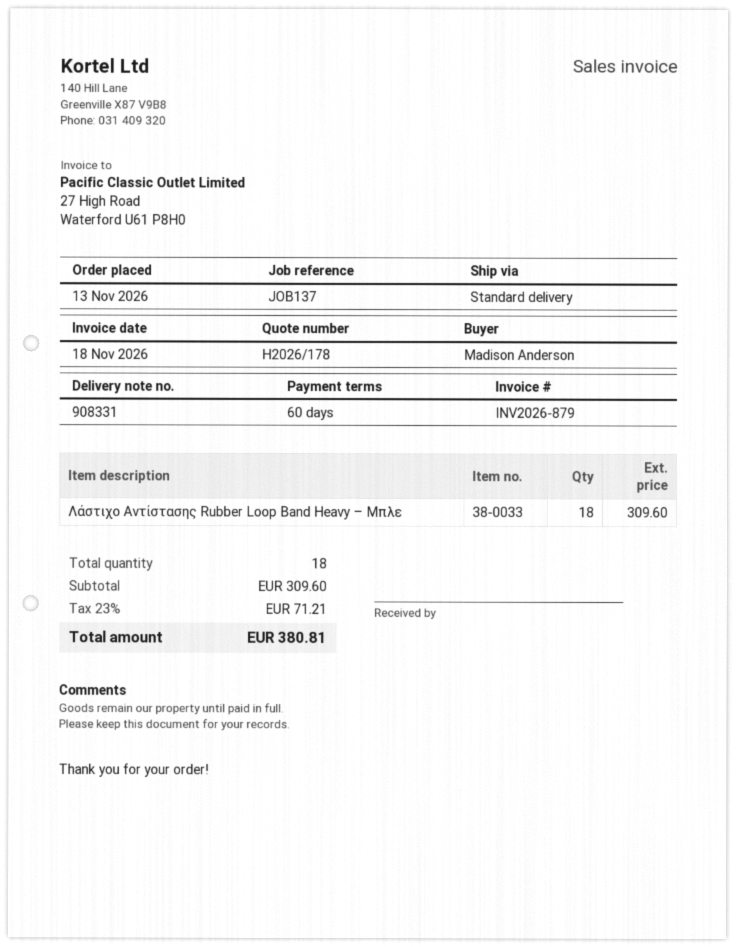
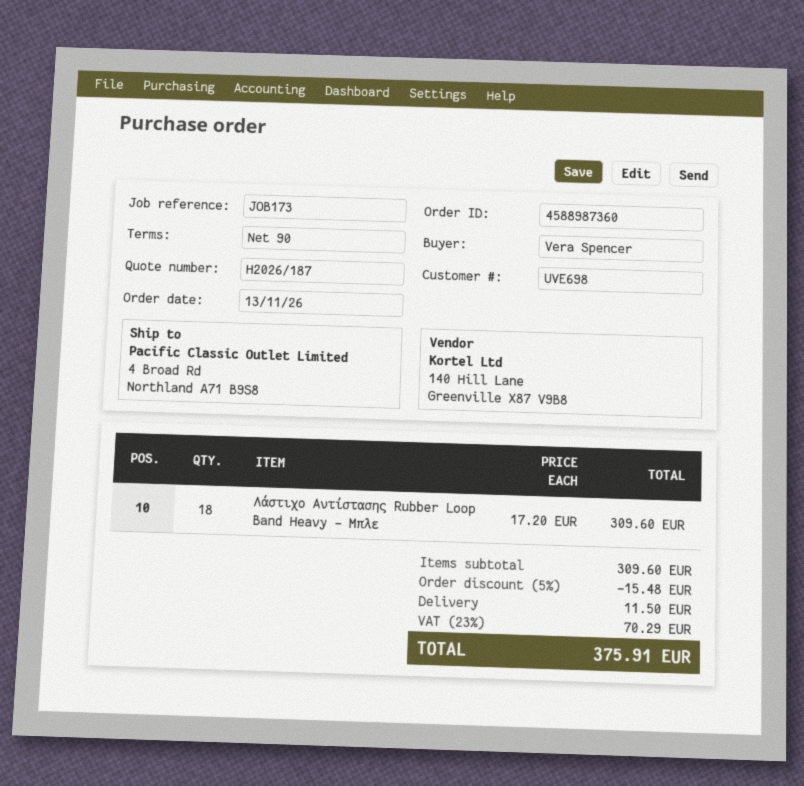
quote number: H2026/178 -> H2026/187
payment terms: 60 days -> 90 days
reference: JOB137 -> JOB173
ordered by: Madison Anderson -> Vera Spencer
discount: none -> 5% = 15.48
shipping: none -> 11.50
tax: 23% = 71.21 -> 23% = 70.29
total: 380.81 -> 375.91

